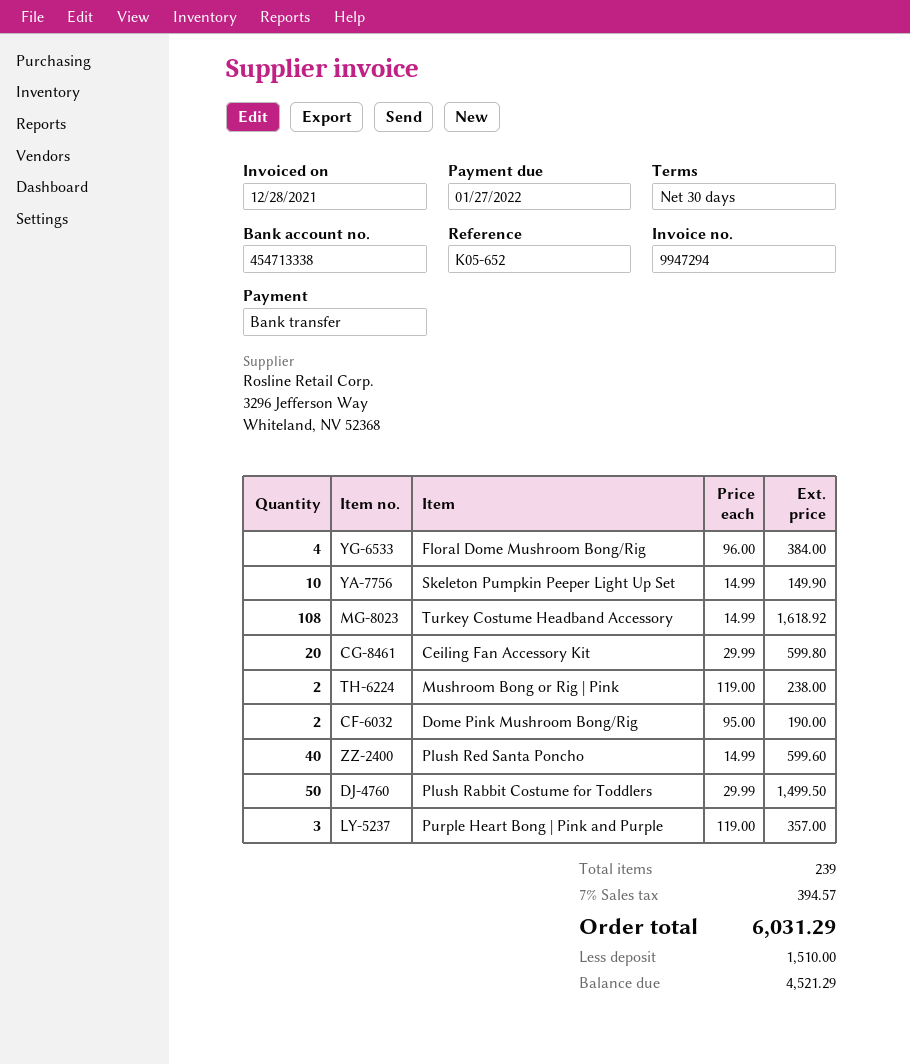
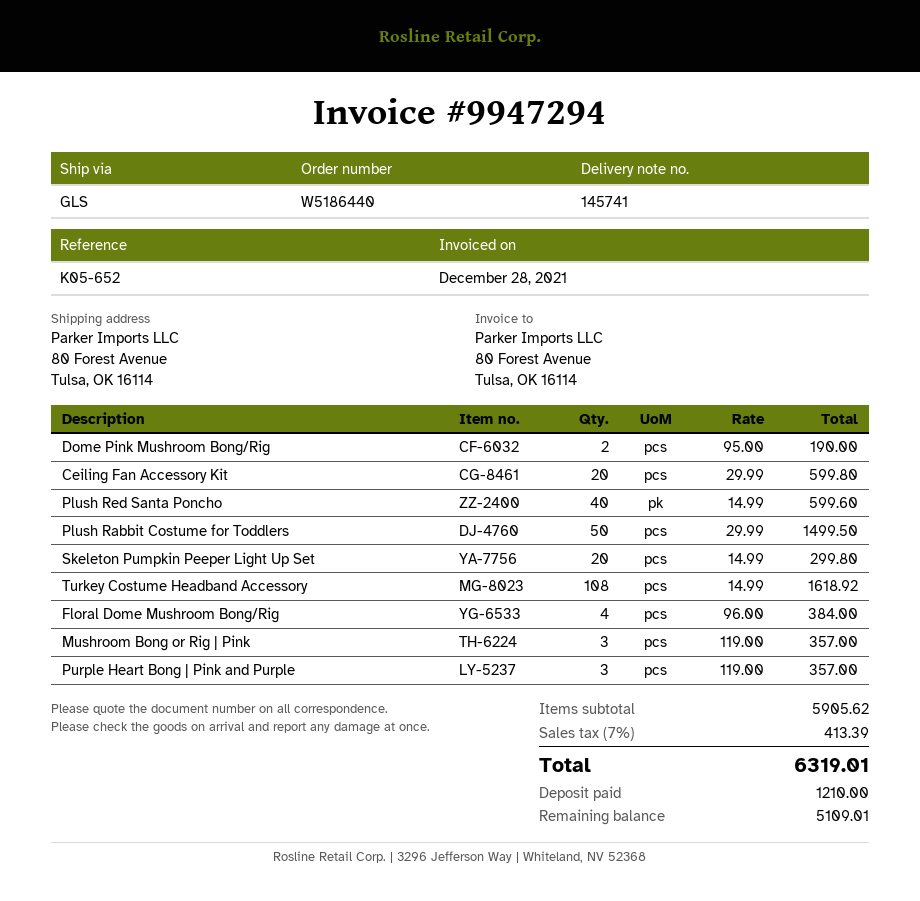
Skeleton Pumpkin Peeper Light Up Set: 10 x 14.99 = 149.90 -> 20 x 14.99 = 299.80
Mushroom Bong or Rig | Pink: 2 x 119.00 = 238.00 -> 3 x 119.00 = 357.00
tax: 7% = 394.57 -> 7% = 413.39
total: 6031.29 -> 6319.01
deposit: 1510.00 -> 1210.00
balance: 4521.29 -> 5109.01

